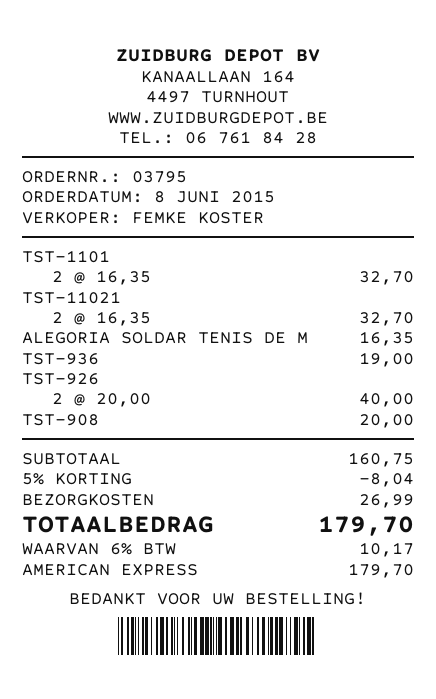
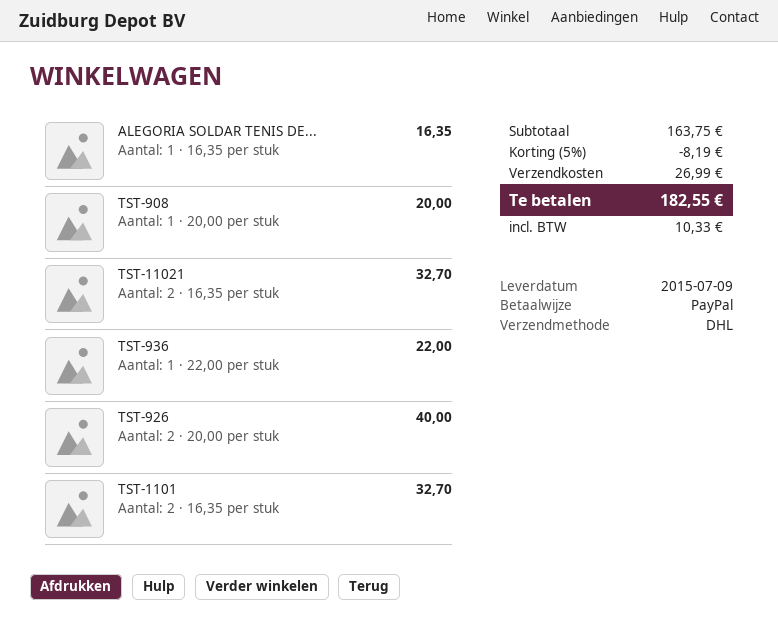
payment method: American Express -> PayPal
TST-936: 1 x 19.00 = 19.00 -> 1 x 22.00 = 22.00
subtotal: 160.75 -> 163.75
discount: 5% = 8.04 -> 5% = 8.19
tax: 10.17 -> 10.33
total: 179.70 -> 182.55

